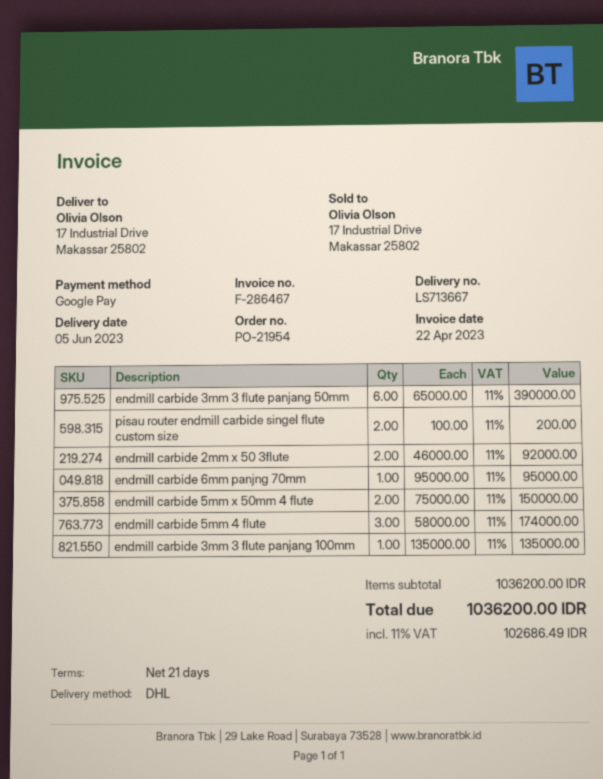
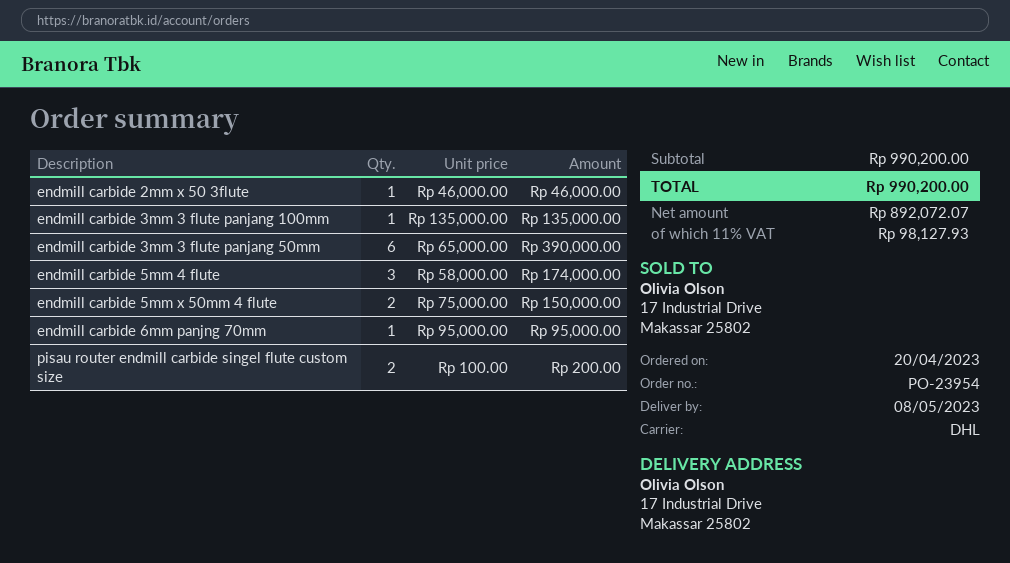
order number: PO-21954 -> PO-23954
delivery date: 2023-06-05 -> 2023-05-08
endmill carbide 2mm x 50 3flute: 2 x 46000.00 = 92000.00 -> 1 x 46000.00 = 46000.00
subtotal: 1036200.00 -> 990200.00
tax: 11% = 102686.49 -> 11% = 98127.93
total: 1036200.00 -> 990200.00

